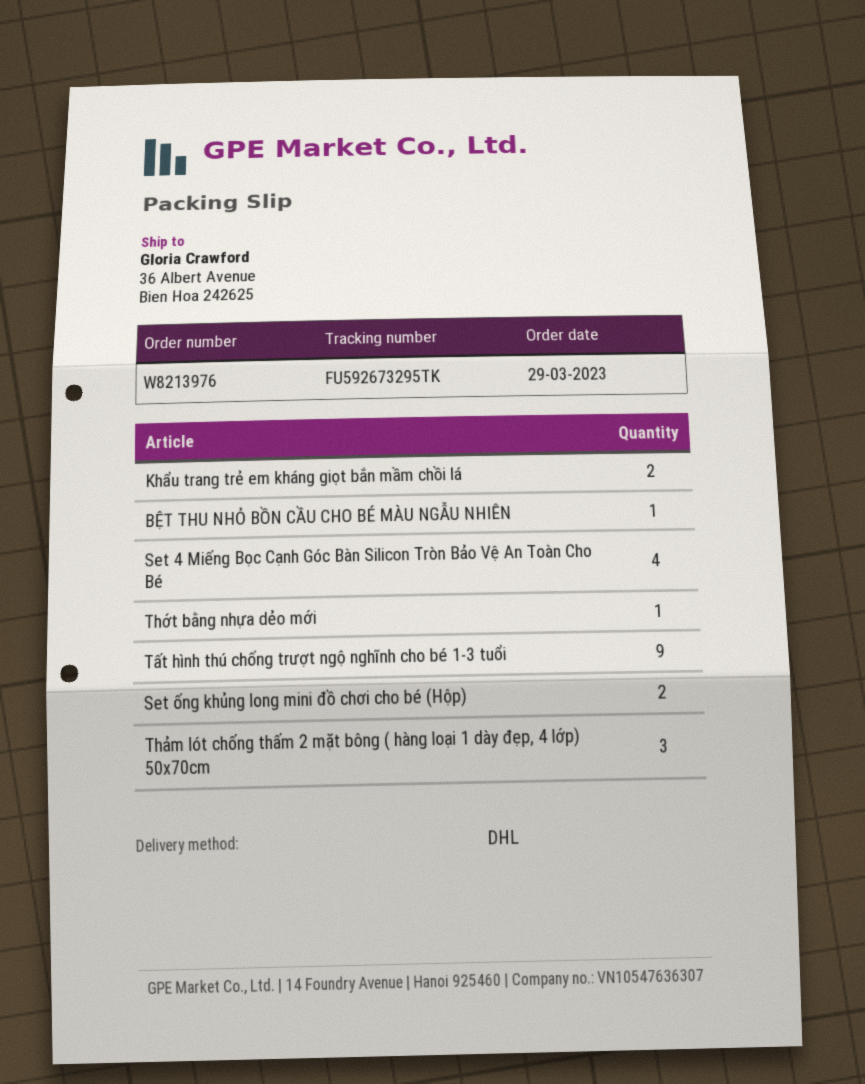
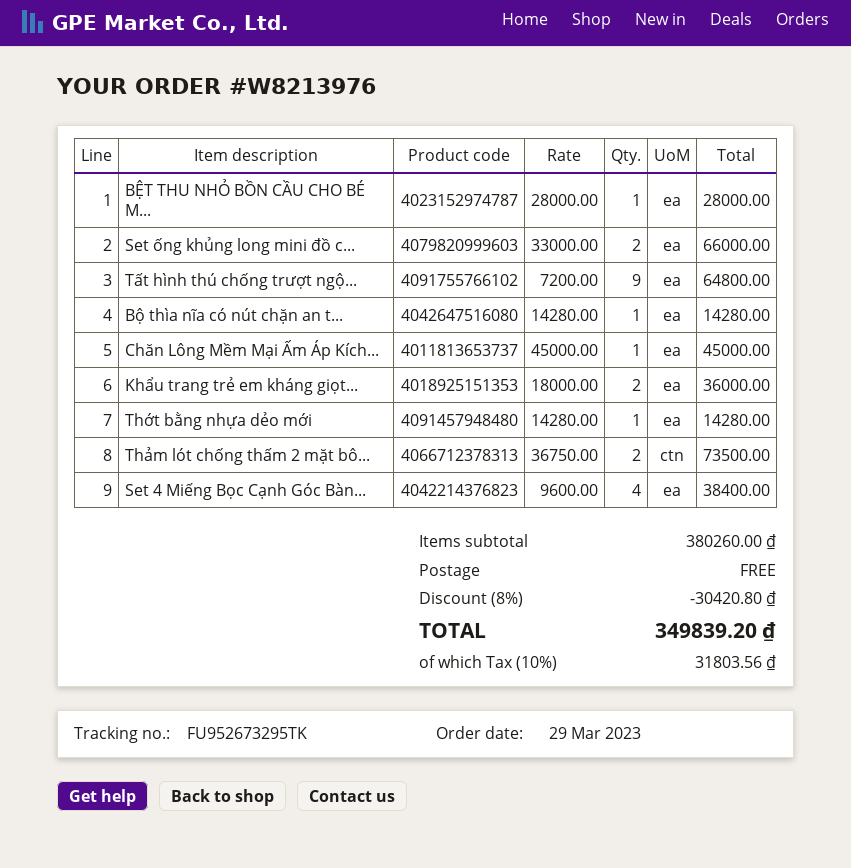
tracking number: FU592673295TK -> FU952673295TK
Thảm lót chống thấm 2 mặt bông ( hàng loại 1 dày đẹp, 4 lớp) 50x70cm: 3 -> 2
Bộ thìa nĩa có nút chặn an t...: none -> 1
Chăn Lông Mềm Mại Ấm Áp Kích...: none -> 1

